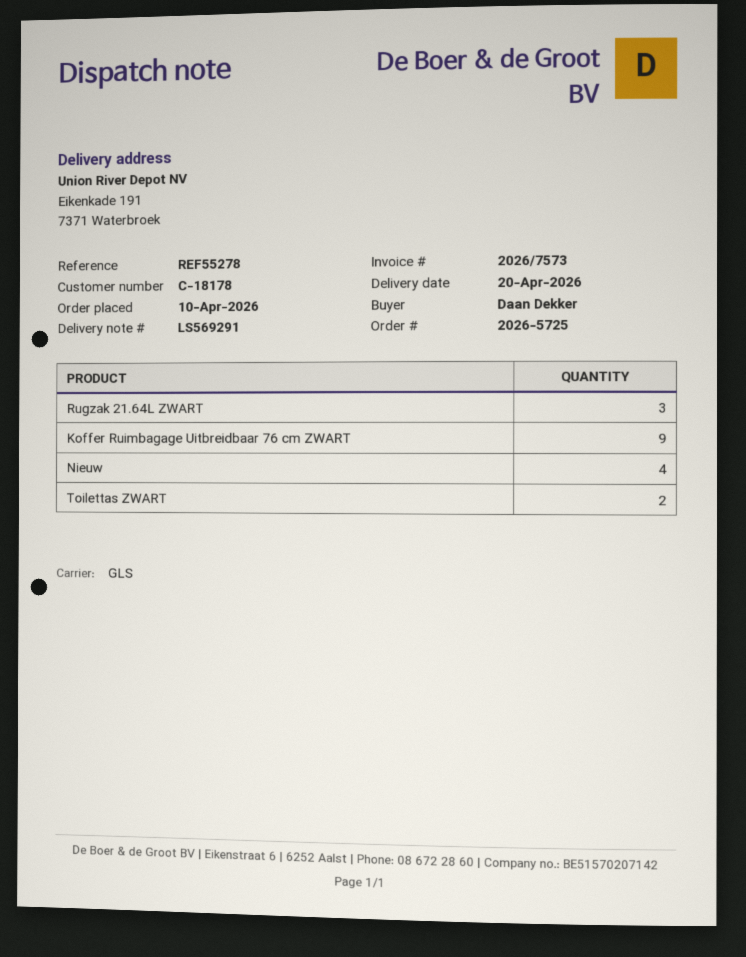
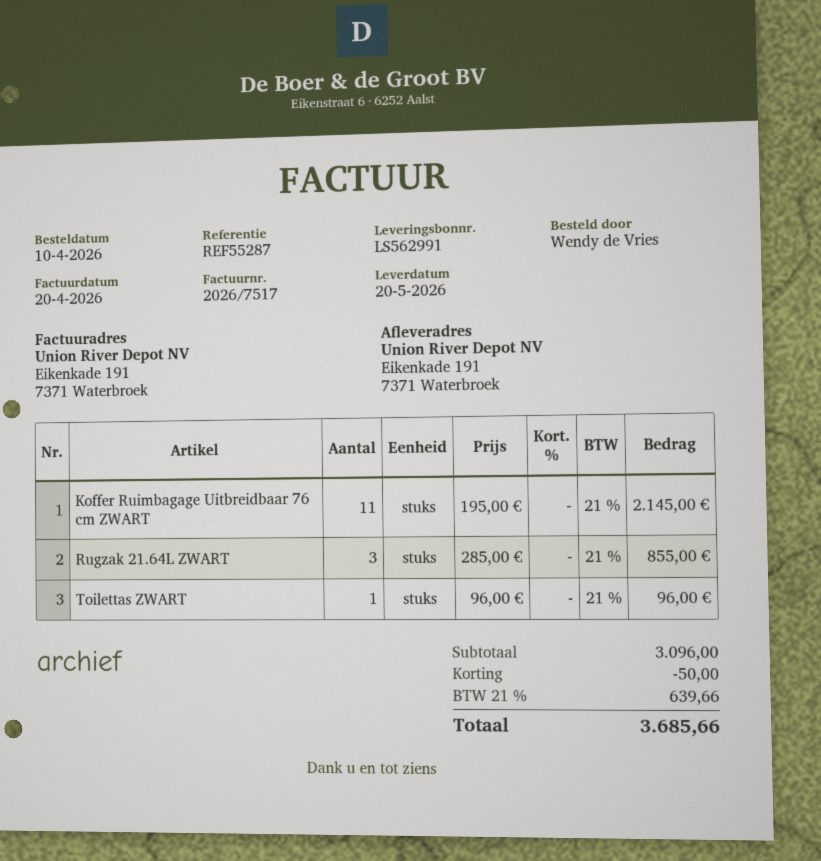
delivery note number: LS569291 -> LS562991
delivery date: 2026-04-20 -> 2026-05-20
invoice number: 2026/7573 -> 2026/7517
reference: REF55278 -> REF55287
ordered by: Daan Dekker -> Wendy de Vries
Koffer Ruimbagage Uitbreidbaar 76 cm ZWART: 9 -> 11
Nieuw: 4 -> none
Toilettas ZWART: 2 -> 1

